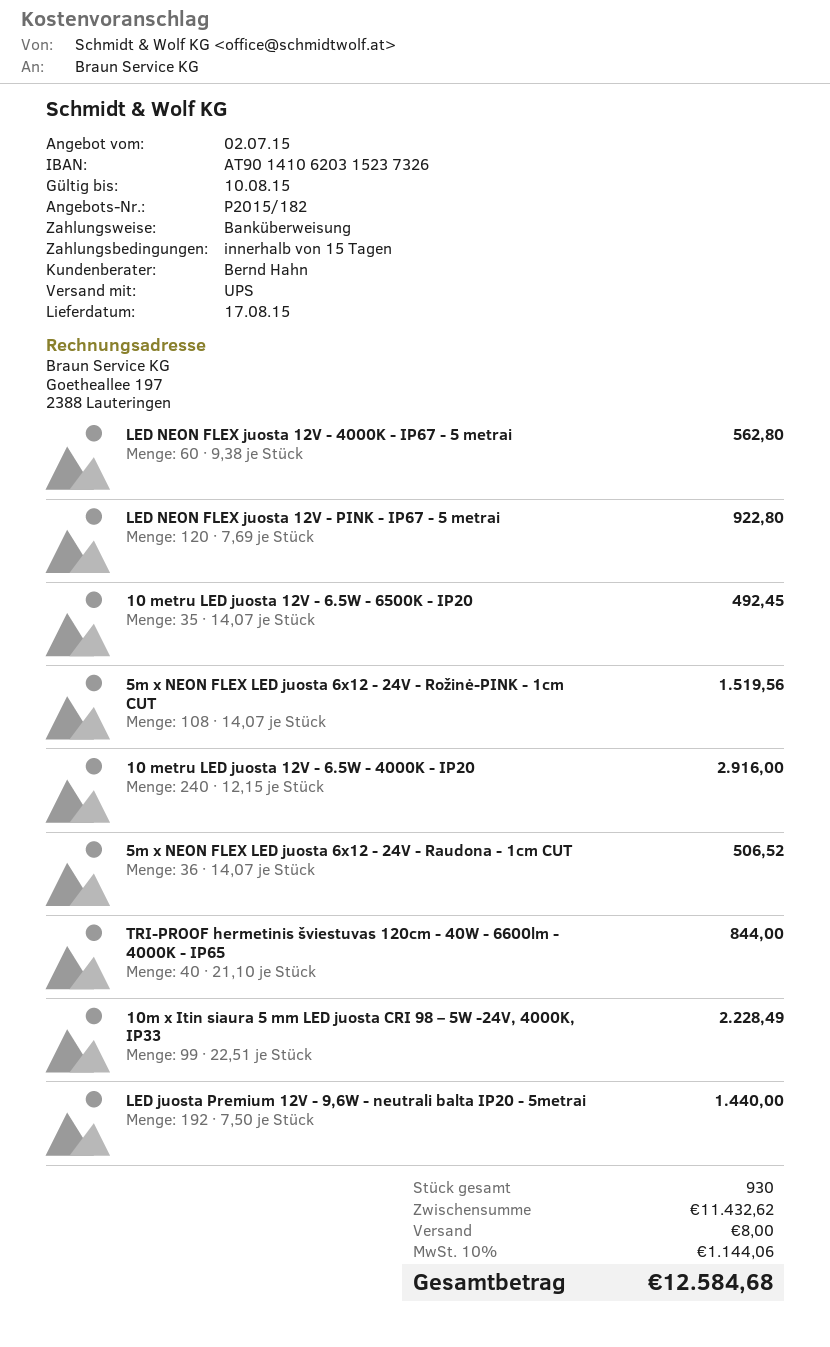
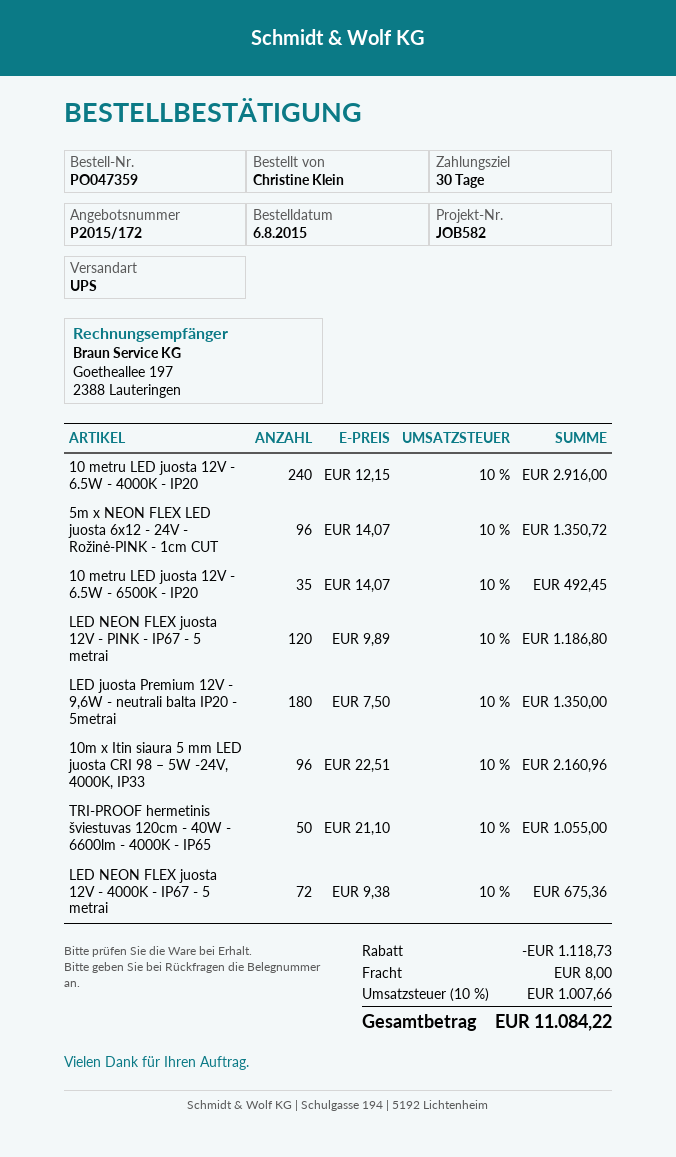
quote number: P2015/182 -> P2015/172
payment terms: 15 days -> 30 days
LED NEON FLEX juosta 12V - 4000K - IP67 - 5 metrai: 60 x 9.38 = 562.80 -> 72 x 9.38 = 675.36
LED NEON FLEX juosta 12V - PINK - IP67 - 5 metrai: 120 x 7.69 = 922.80 -> 120 x 9.89 = 1186.80
5m x NEON FLEX LED juosta 6x12 - 24V - Rožinė-PINK - 1cm CUT: 108 x 14.07 = 1519.56 -> 96 x 14.07 = 1350.72
5m x NEON FLEX LED juosta 6x12 - 24V - Raudona - 1cm CUT: 36 x 14.07 = 506.52 -> none
TRI-PROOF hermetinis šviestuvas 120cm - 40W - 6600lm - 4000K - IP65: 40 x 21.10 = 844.00 -> 50 x 21.10 = 1055.00
10m x Itin siaura 5 mm LED juosta CRI 98 – 5W -24V, 4000K, IP33: 99 x 22.51 = 2228.49 -> 96 x 22.51 = 2160.96
LED juosta Premium 12V - 9,6W - neutrali balta IP20 - 5metrai: 192 x 7.50 = 1440.00 -> 180 x 7.50 = 1350.00
discount: none -> 1118.73
tax: 10% = 1144.06 -> 10% = 1007.66
total: 12584.68 -> 11084.22

